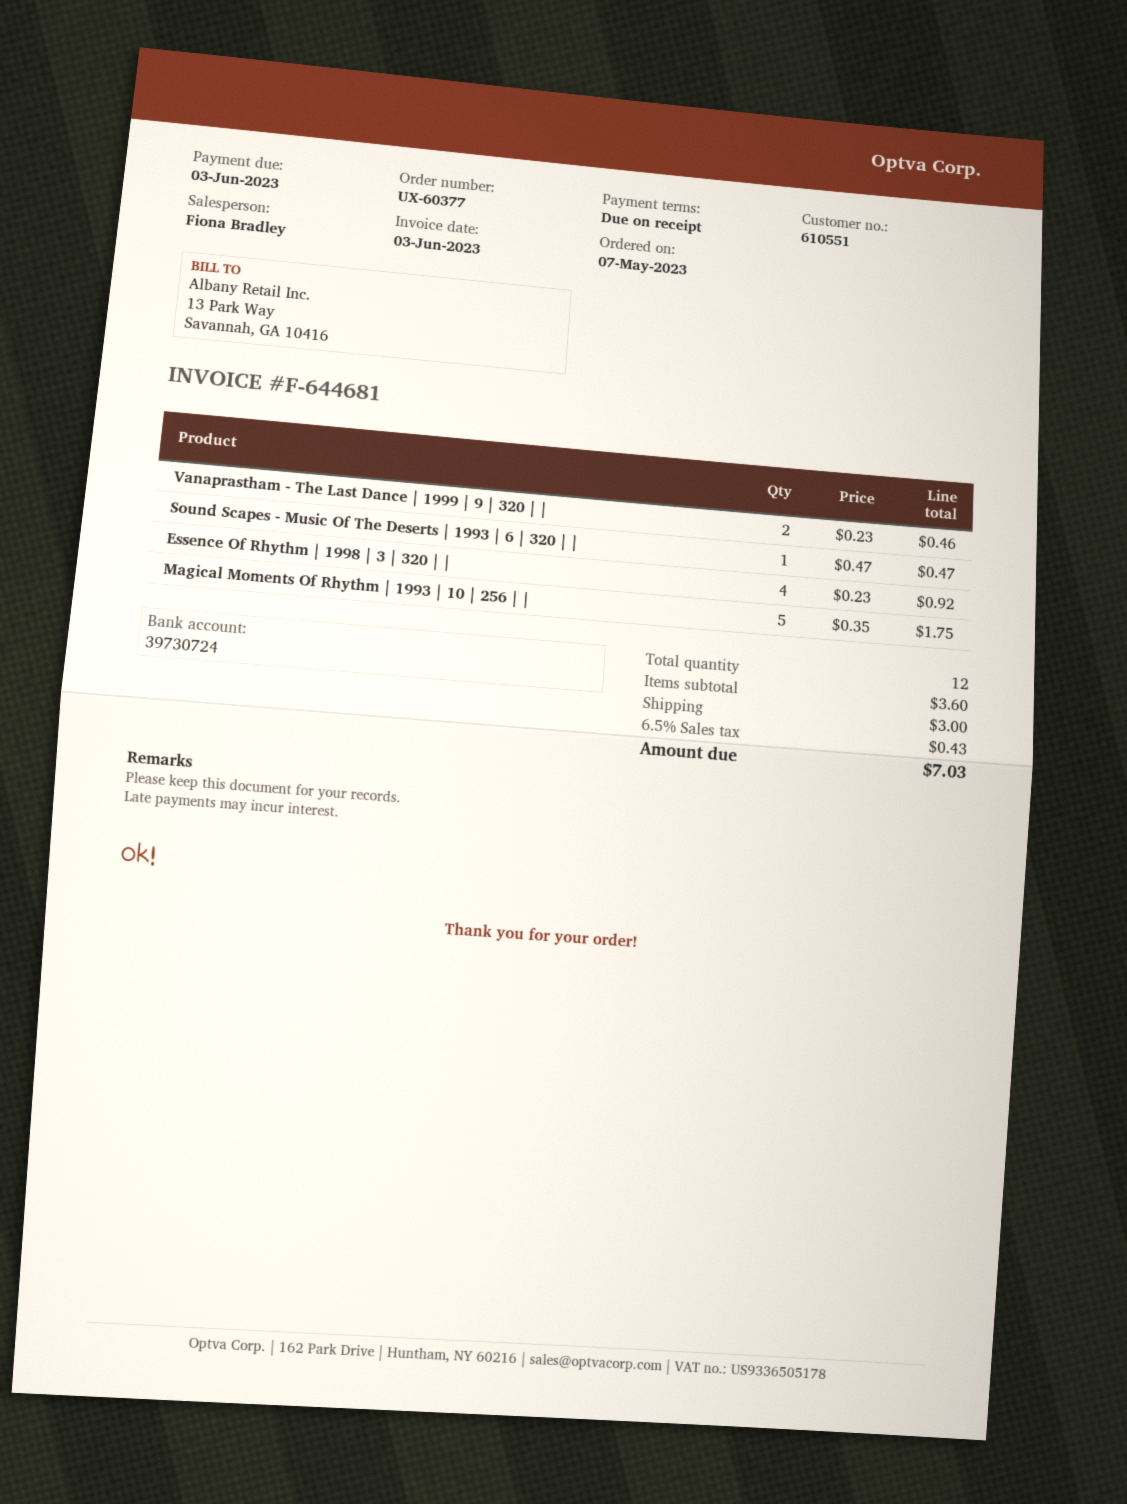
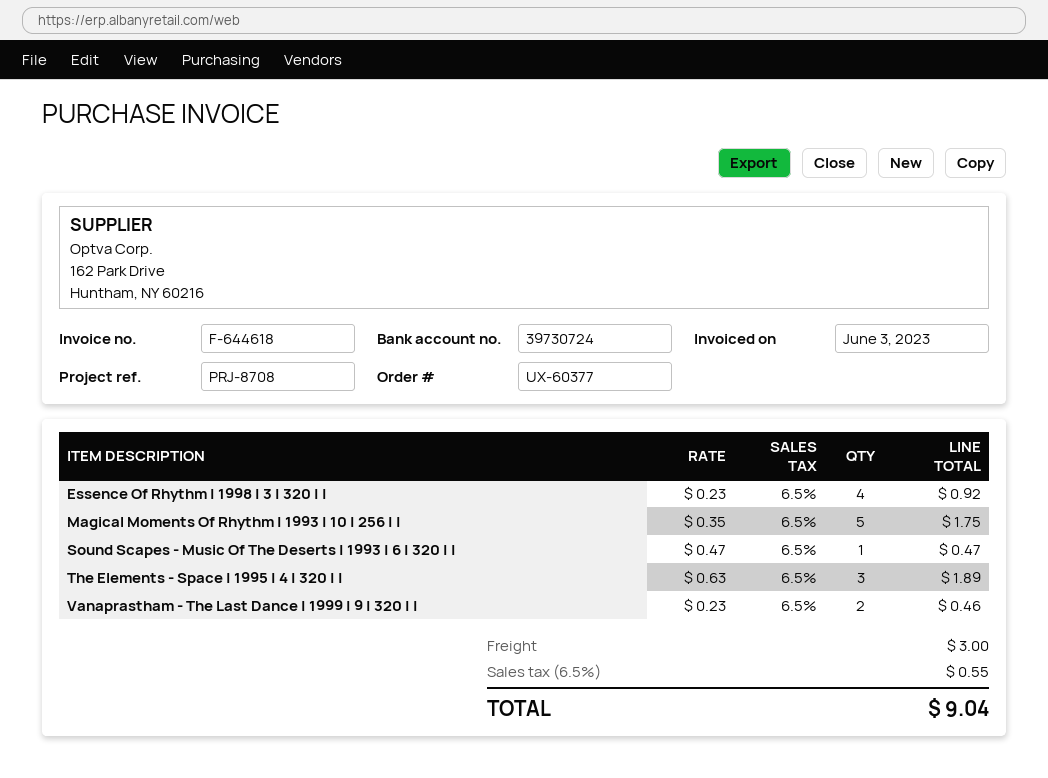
invoice number: F-644681 -> F-644618
The Elements - Space | 1995 | 4 | 320 | |: none -> 3 x 0.63 = 1.89
tax: 6.5% = 0.43 -> 6.5% = 0.55
total: 7.03 -> 9.04

